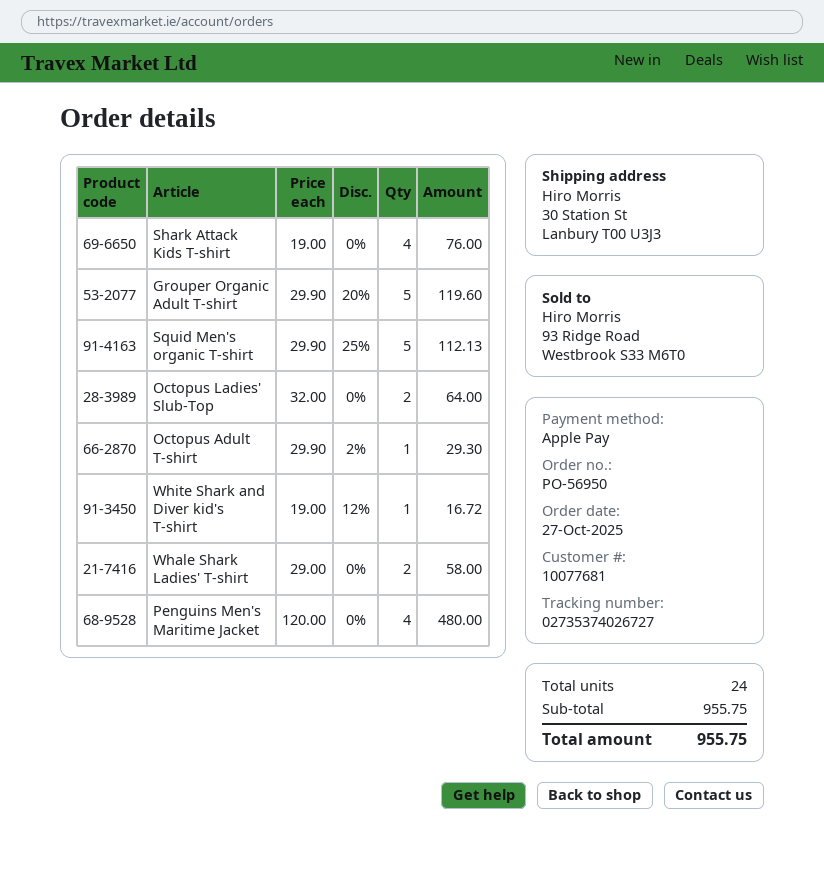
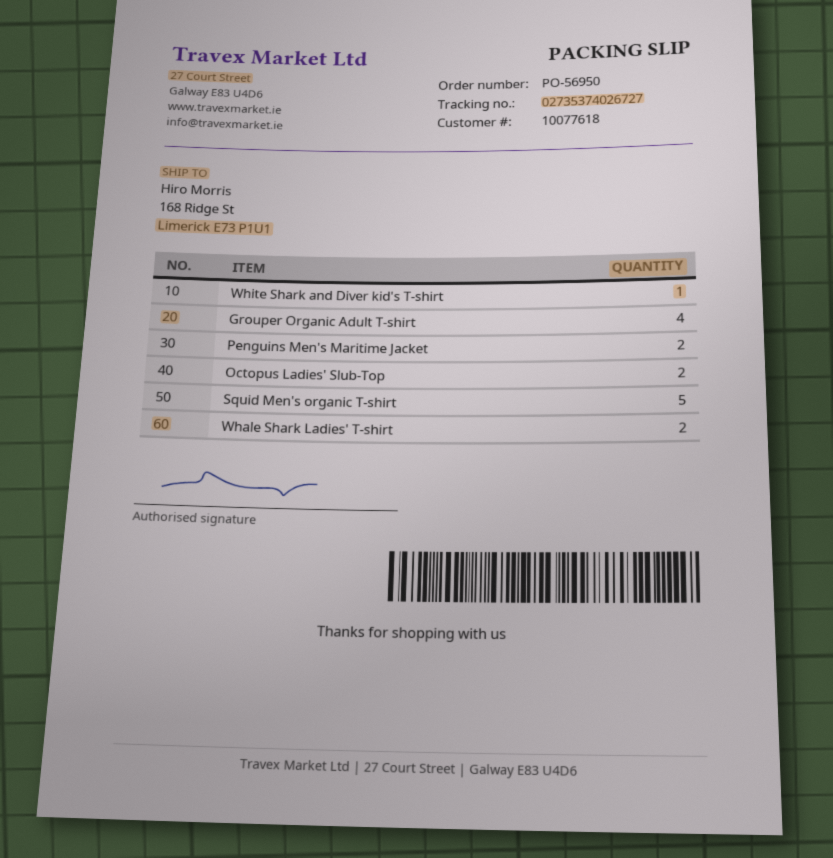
customer number: 10077681 -> 10077618
ship to: 30 Station St, Lanbury T00 U3J3 -> 168 Ridge St, Limerick E73 P1U1
Shark Attack Kids T-shirt: 4 -> none
Grouper Organic Adult T-shirt: 5 -> 4
Octopus Adult T-shirt: 1 -> none
Penguins Men's Maritime Jacket: 4 -> 2

